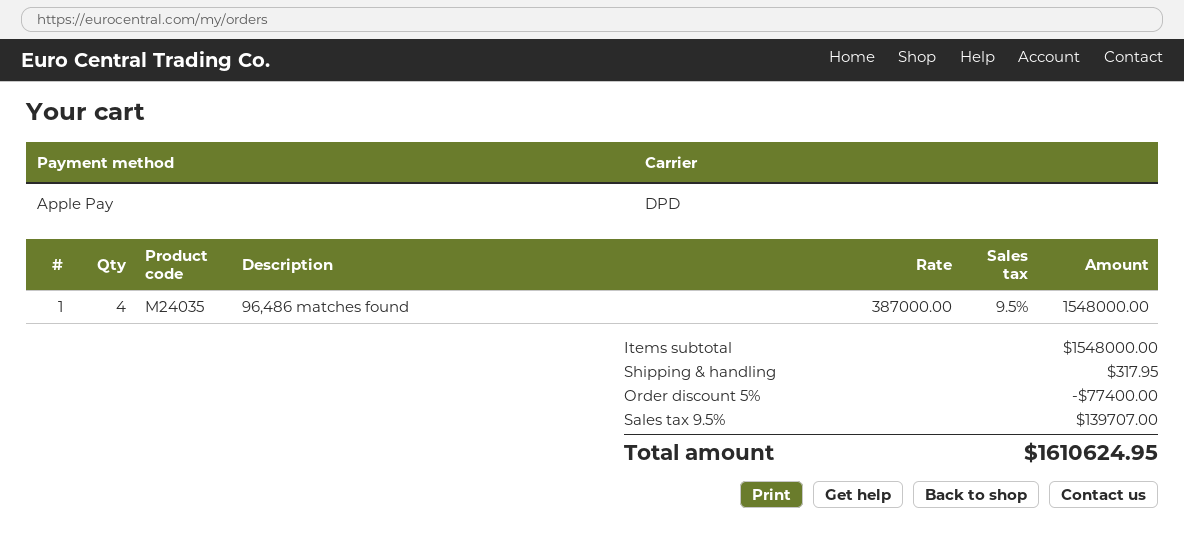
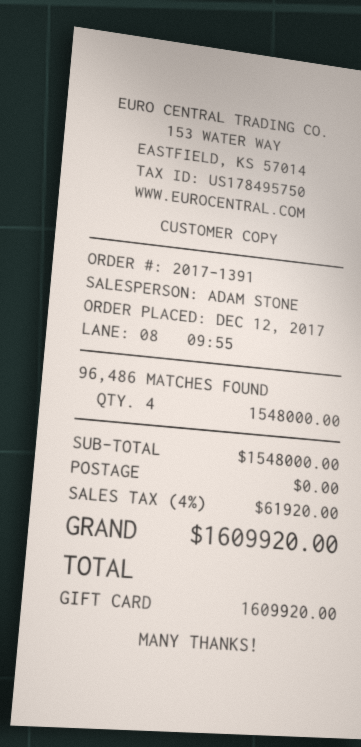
payment method: Apple Pay -> gift card
discount: 5% = 77400.00 -> none
shipping: 317.95 -> 0.00
tax: 9.5% = 139707.00 -> 4% = 61920.00
total: 1610624.95 -> 1609920.00

